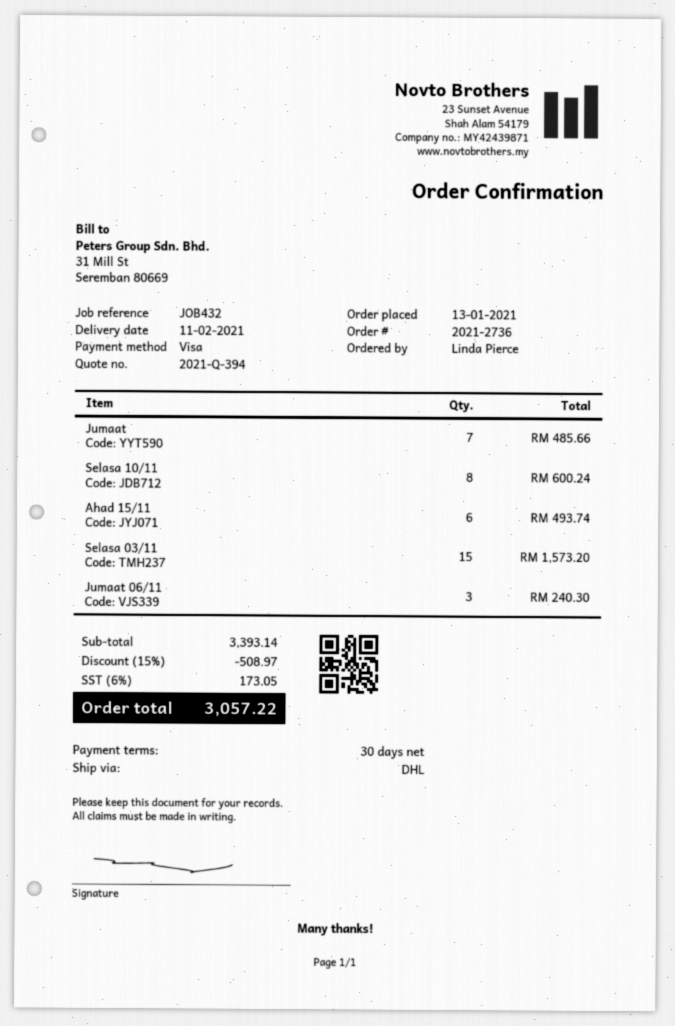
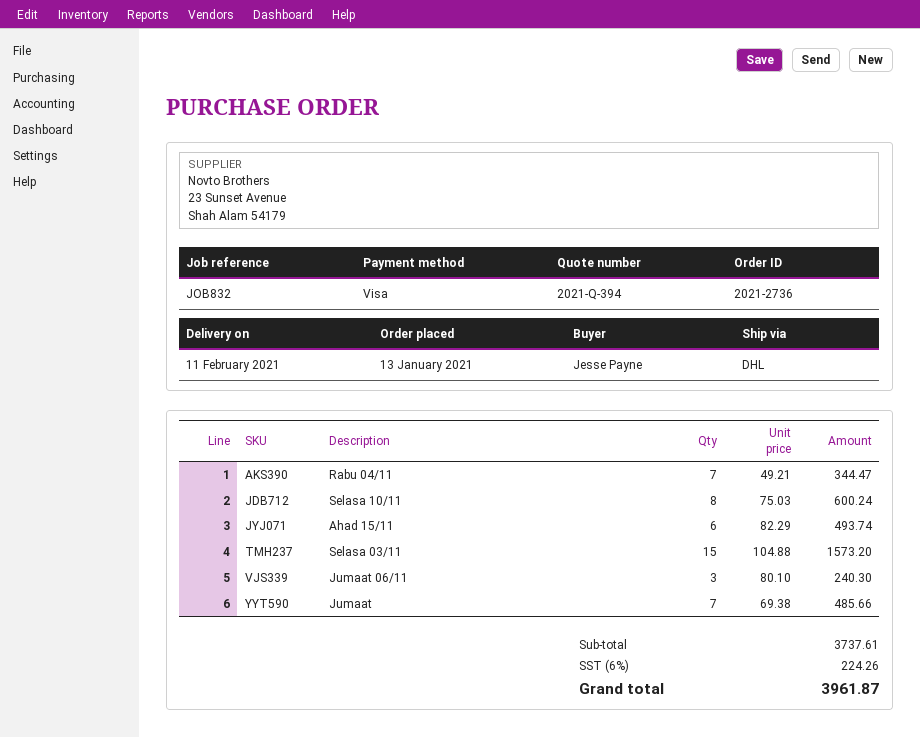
reference: JOB432 -> JOB832
ordered by: Linda Pierce -> Jesse Payne
Rabu 04/11: none -> 7 for 344.47
subtotal: 3393.14 -> 3737.61
discount: 15% = 508.97 -> none
tax: 6% = 173.05 -> 6% = 224.26
total: 3057.22 -> 3961.87

